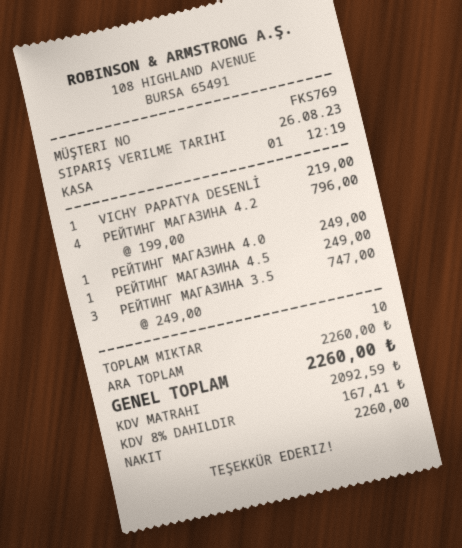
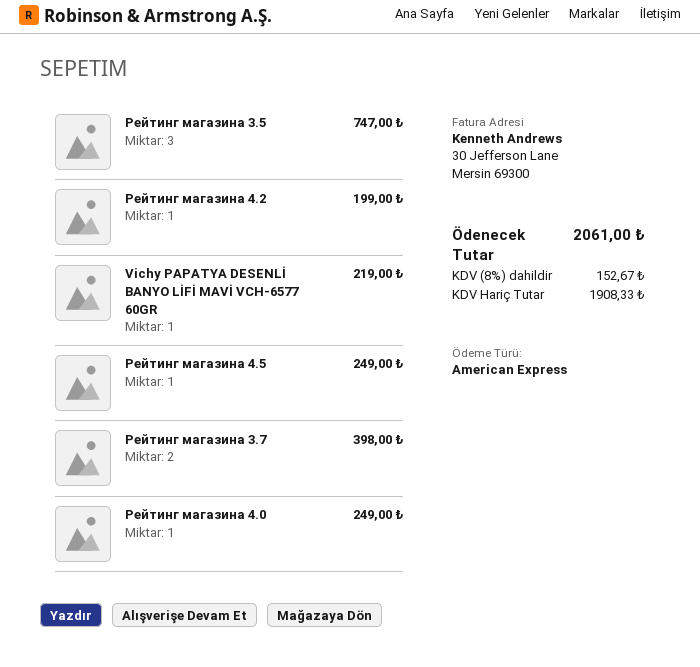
payment method: cash -> American Express
РЕЙТИНГ МАГАЗИНА 4.2: 4 for 796.00 -> 1 for 199.00
Рейтинг магазина 3.7: none -> 2 for 398.00
net: 2092.59 -> 1908.33
tax: 8% = 167.41 -> 8% = 152.67
total: 2260.00 -> 2061.00

